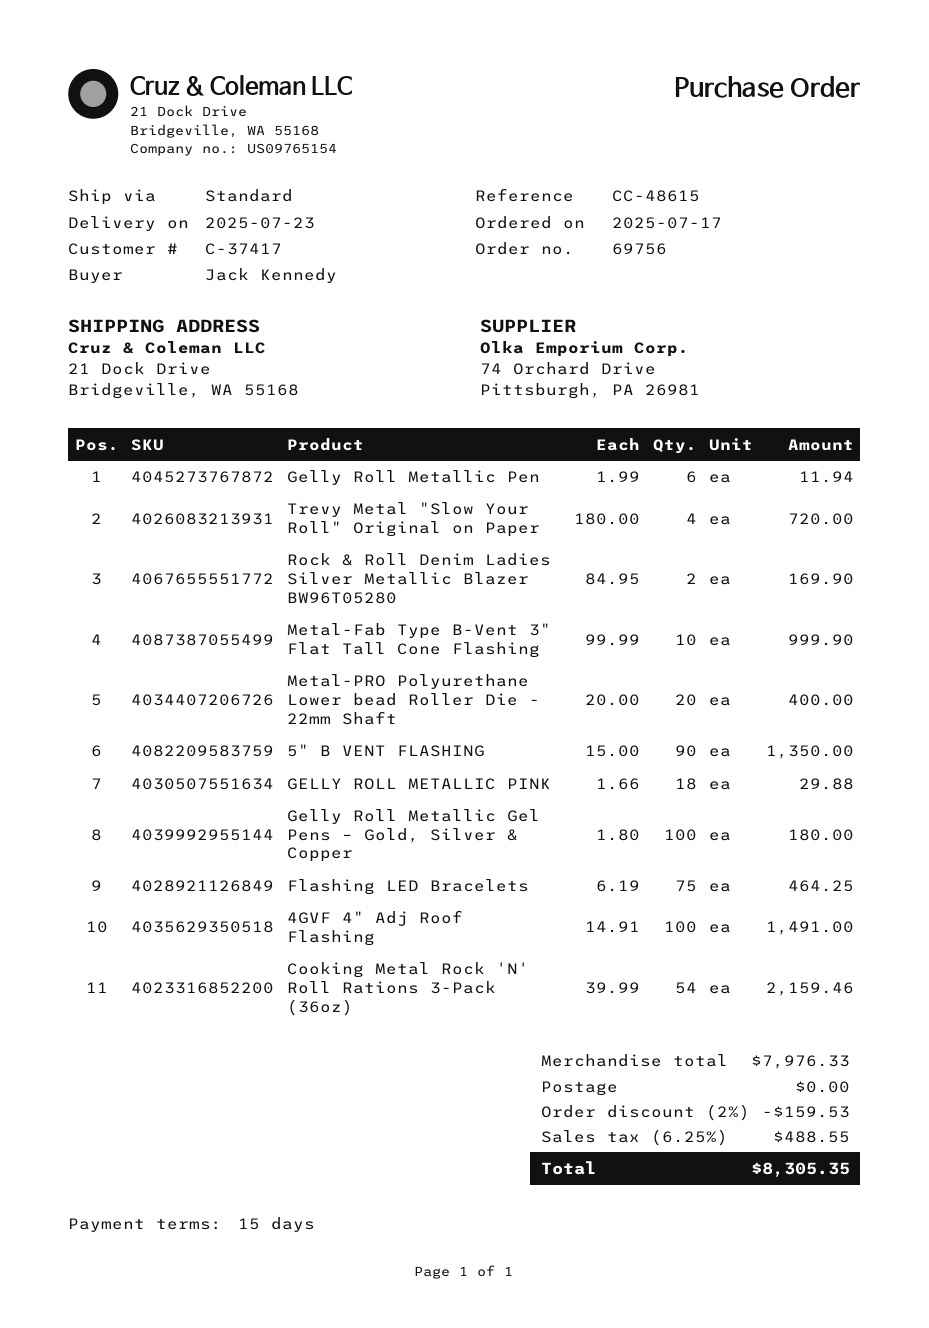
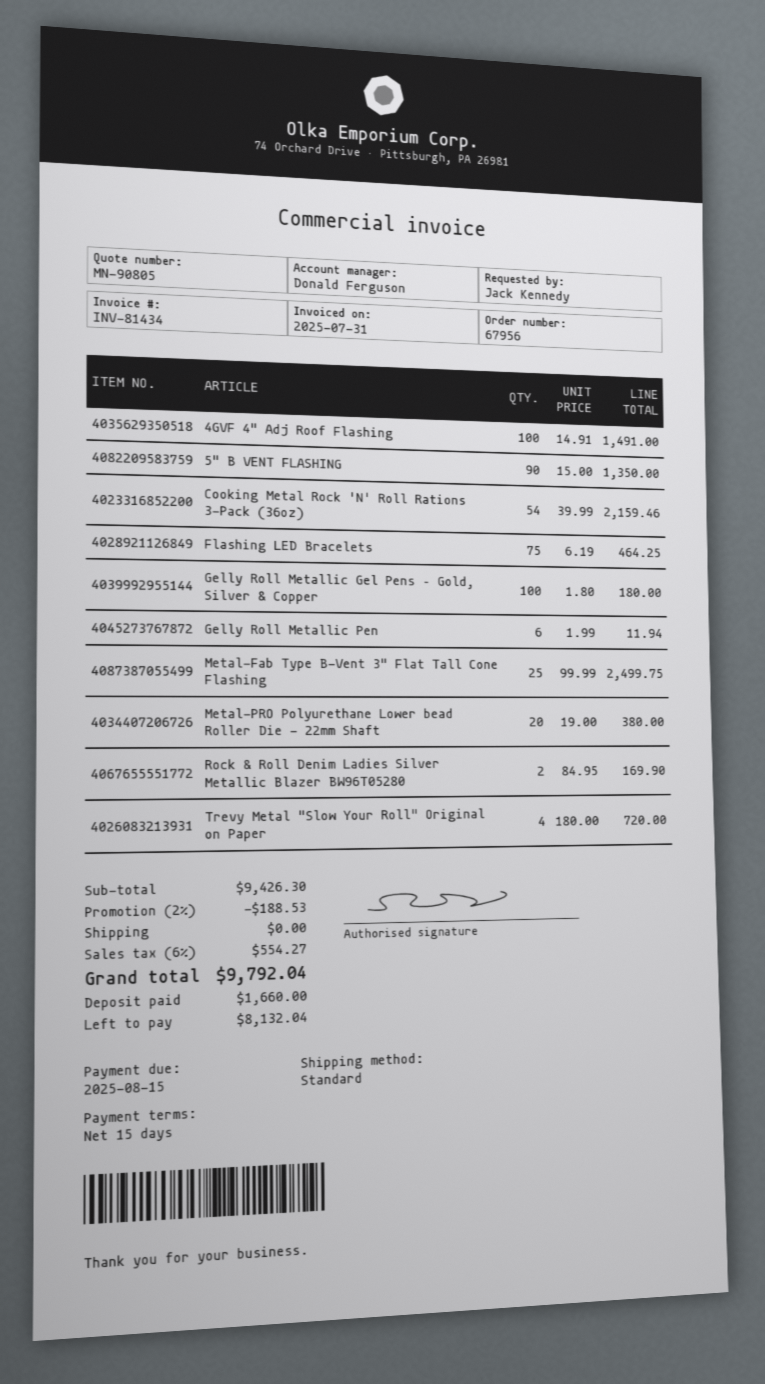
order number: 69756 -> 67956
Metal-Fab Type B-Vent 3" Flat Tall Cone Flashing: 10 x 99.99 = 999.90 -> 25 x 99.99 = 2499.75
Metal-PRO Polyurethane Lower bead Roller Die - 22mm Shaft: 20 x 20.00 = 400.00 -> 20 x 19.00 = 380.00
GELLY ROLL METALLIC PINK: 18 x 1.66 = 29.88 -> none
subtotal: 7976.33 -> 9426.30
discount: 2% = 159.53 -> 2% = 188.53
tax: 6.25% = 488.55 -> 6% = 554.27
total: 8305.35 -> 9792.04

